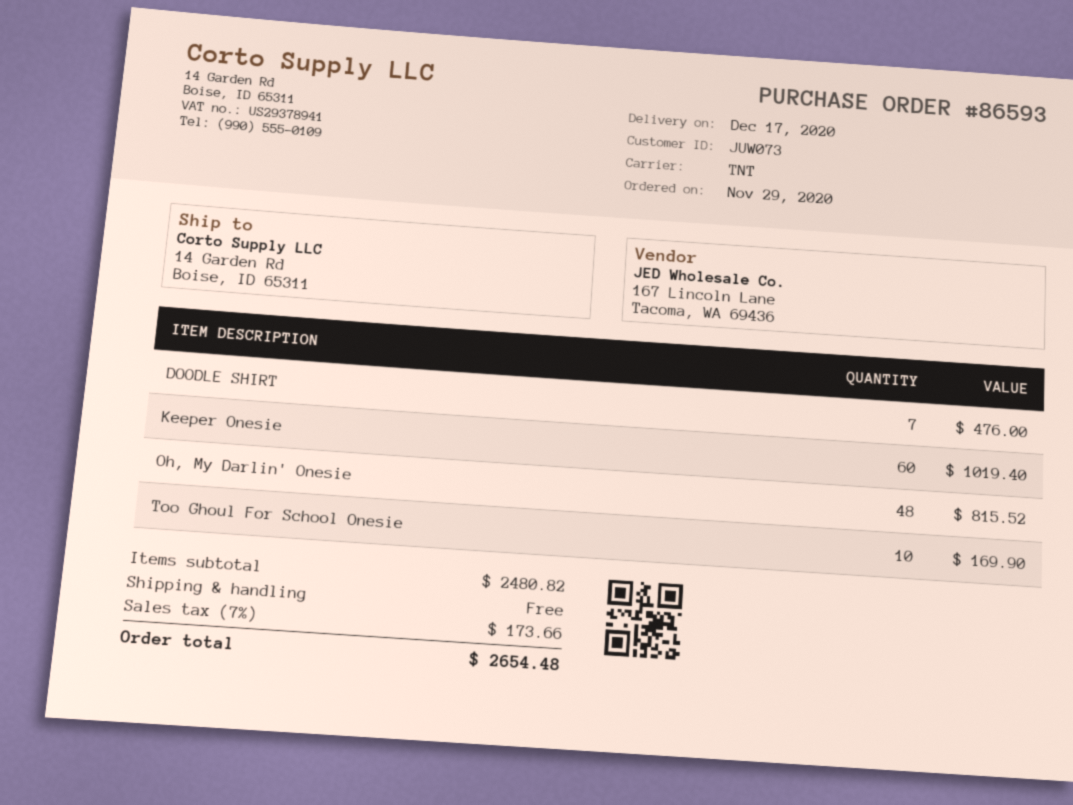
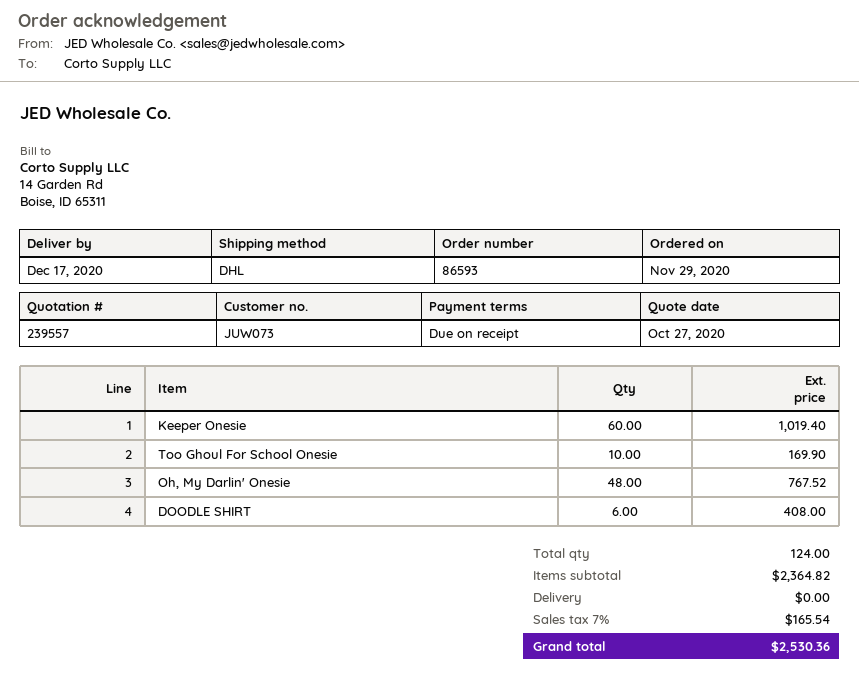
shipping method: TNT -> DHL
DOODLE SHIRT: 7 for 476.00 -> 6 for 408.00
Oh, My Darlin' Onesie: 48 for 815.52 -> 48 for 767.52
subtotal: 2480.82 -> 2364.82
tax: 7% = 173.66 -> 7% = 165.54
total: 2654.48 -> 2530.36

